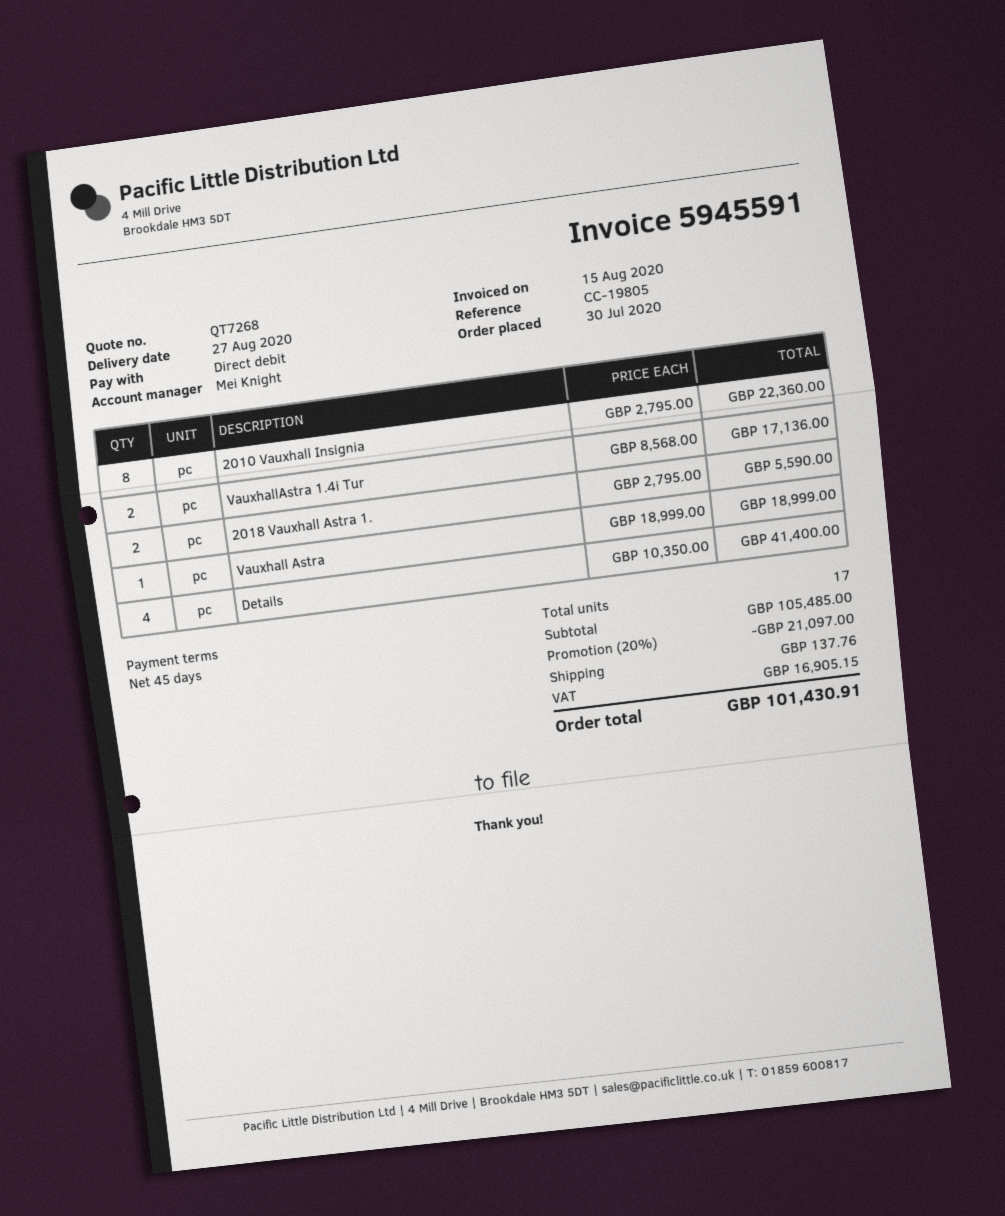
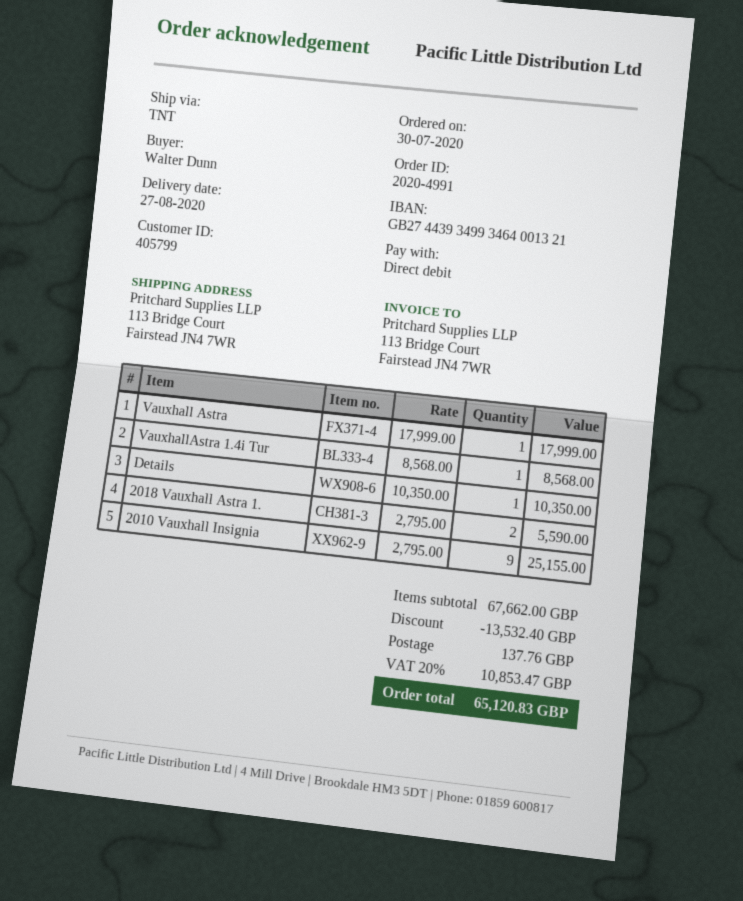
2010 Vauxhall Insignia: 8 x 2795.00 = 22360.00 -> 9 x 2795.00 = 25155.00
VauxhallAstra 1.4i Tur: 2 x 8568.00 = 17136.00 -> 1 x 8568.00 = 8568.00
Vauxhall Astra: 1 x 18999.00 = 18999.00 -> 1 x 17999.00 = 17999.00
Details: 4 x 10350.00 = 41400.00 -> 1 x 10350.00 = 10350.00
subtotal: 105485.00 -> 67662.00
discount: 21097.00 -> 13532.40
tax: 16905.15 -> 10853.47
total: 101430.91 -> 65120.83

